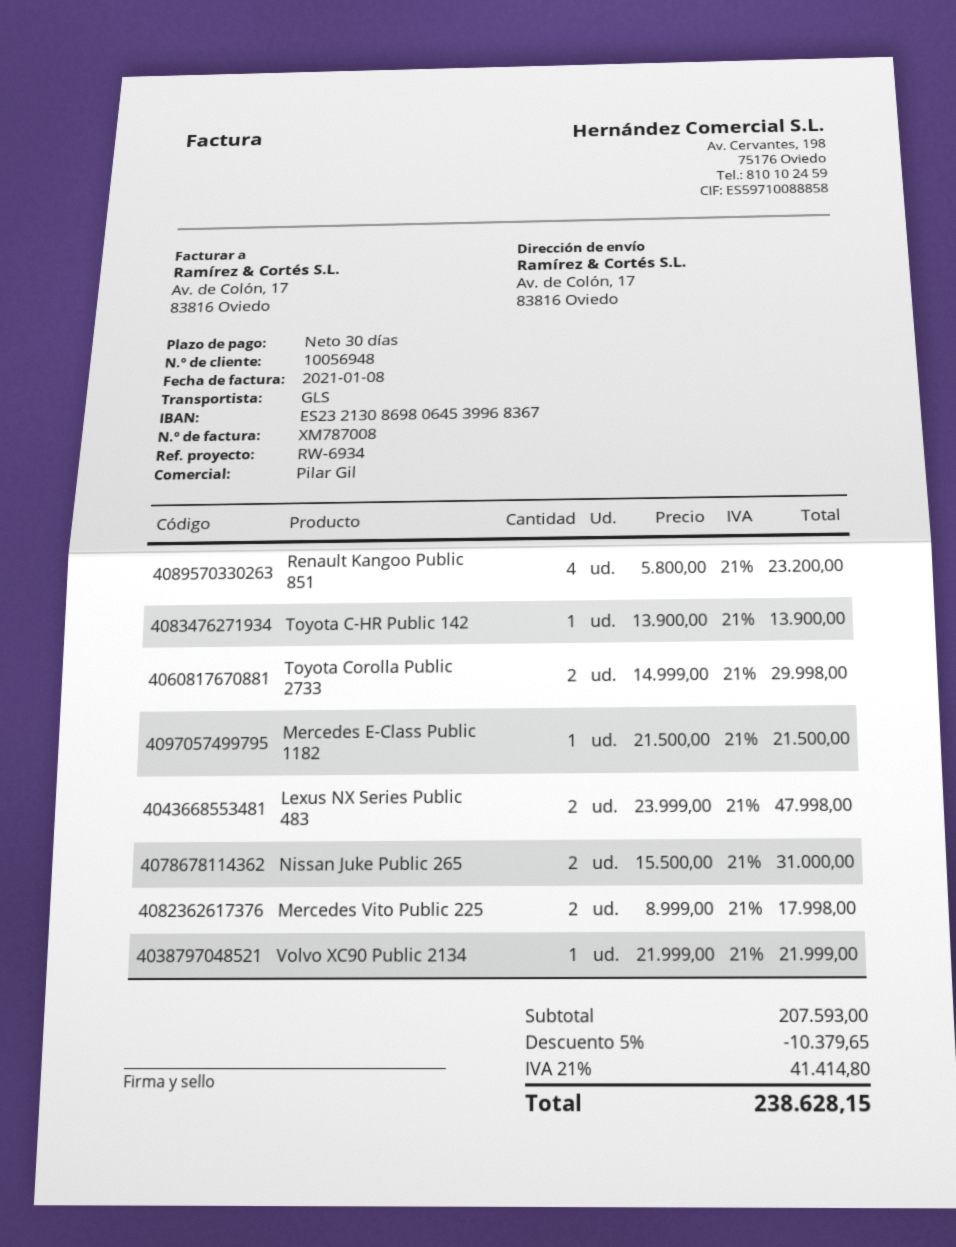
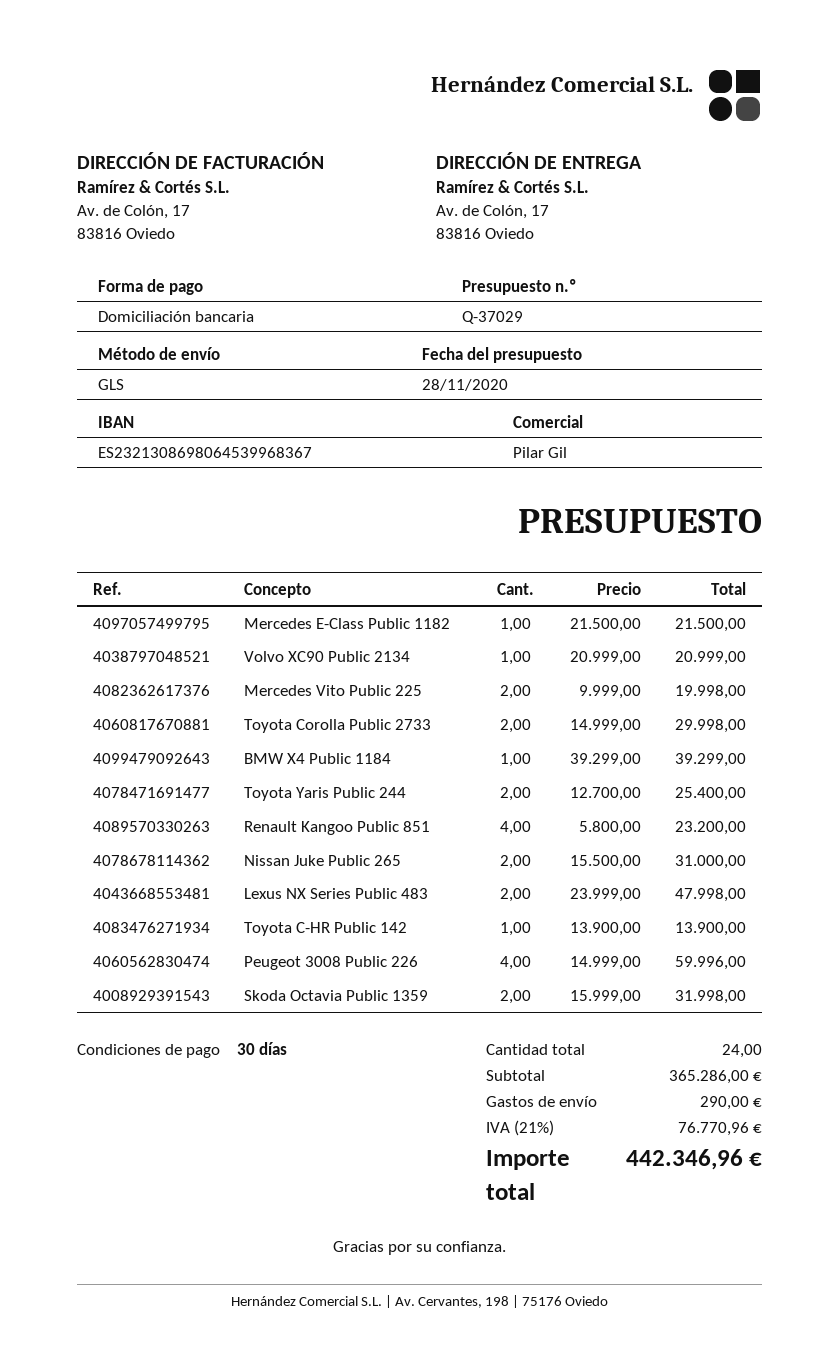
Mercedes Vito Public 225: 2 x 8999.00 = 17998.00 -> 2 x 9999.00 = 19998.00
Volvo XC90 Public 2134: 1 x 21999.00 = 21999.00 -> 1 x 20999.00 = 20999.00
BMW X4 Public 1184: none -> 1 x 39299.00 = 39299.00
Toyota Yaris Public 244: none -> 2 x 12700.00 = 25400.00
Peugeot 3008 Public 226: none -> 4 x 14999.00 = 59996.00
Skoda Octavia Public 1359: none -> 2 x 15999.00 = 31998.00
subtotal: 207593.00 -> 365286.00
discount: 5% = 10379.65 -> none
shipping: none -> 290.00
tax: 21% = 41414.80 -> 21% = 76770.96
total: 238628.15 -> 442346.96

